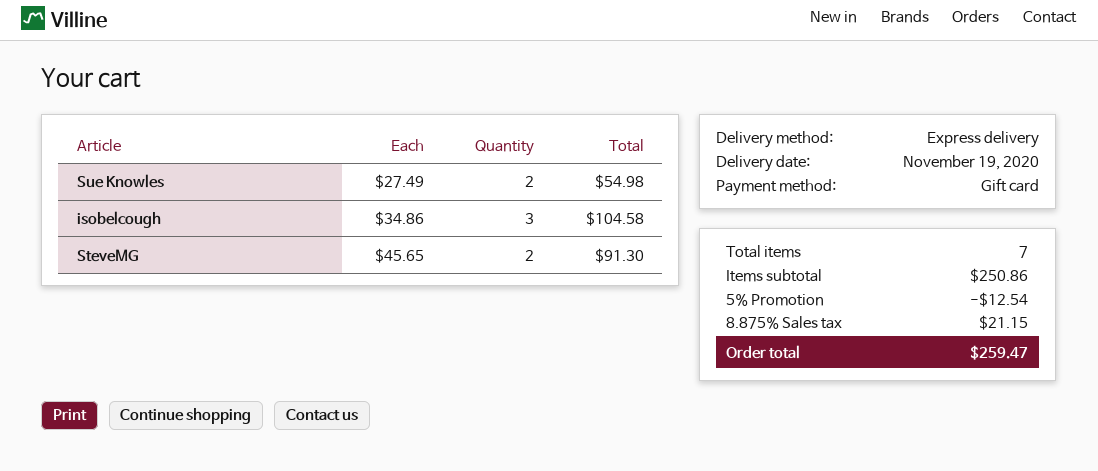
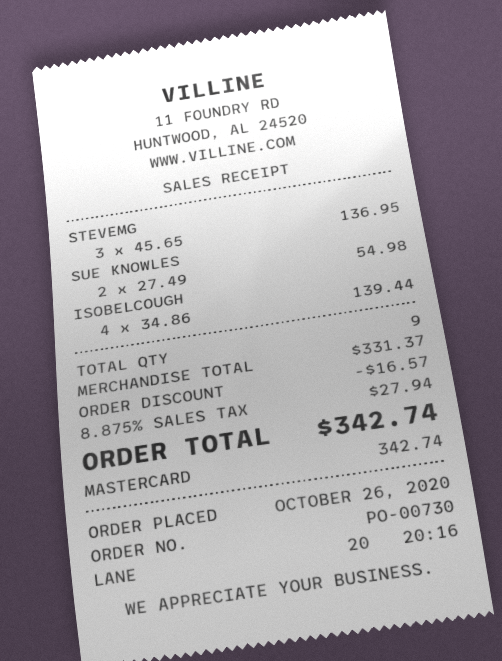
payment method: gift card -> Mastercard
isobelcough: 3 x 34.86 = 104.58 -> 4 x 34.86 = 139.44
SteveMG: 2 x 45.65 = 91.30 -> 3 x 45.65 = 136.95
total quantity: 7 -> 9
subtotal: 250.86 -> 331.37
discount: 12.54 -> 16.57
tax: 8.875% = 21.15 -> 8.875% = 27.94
total: 259.47 -> 342.74

